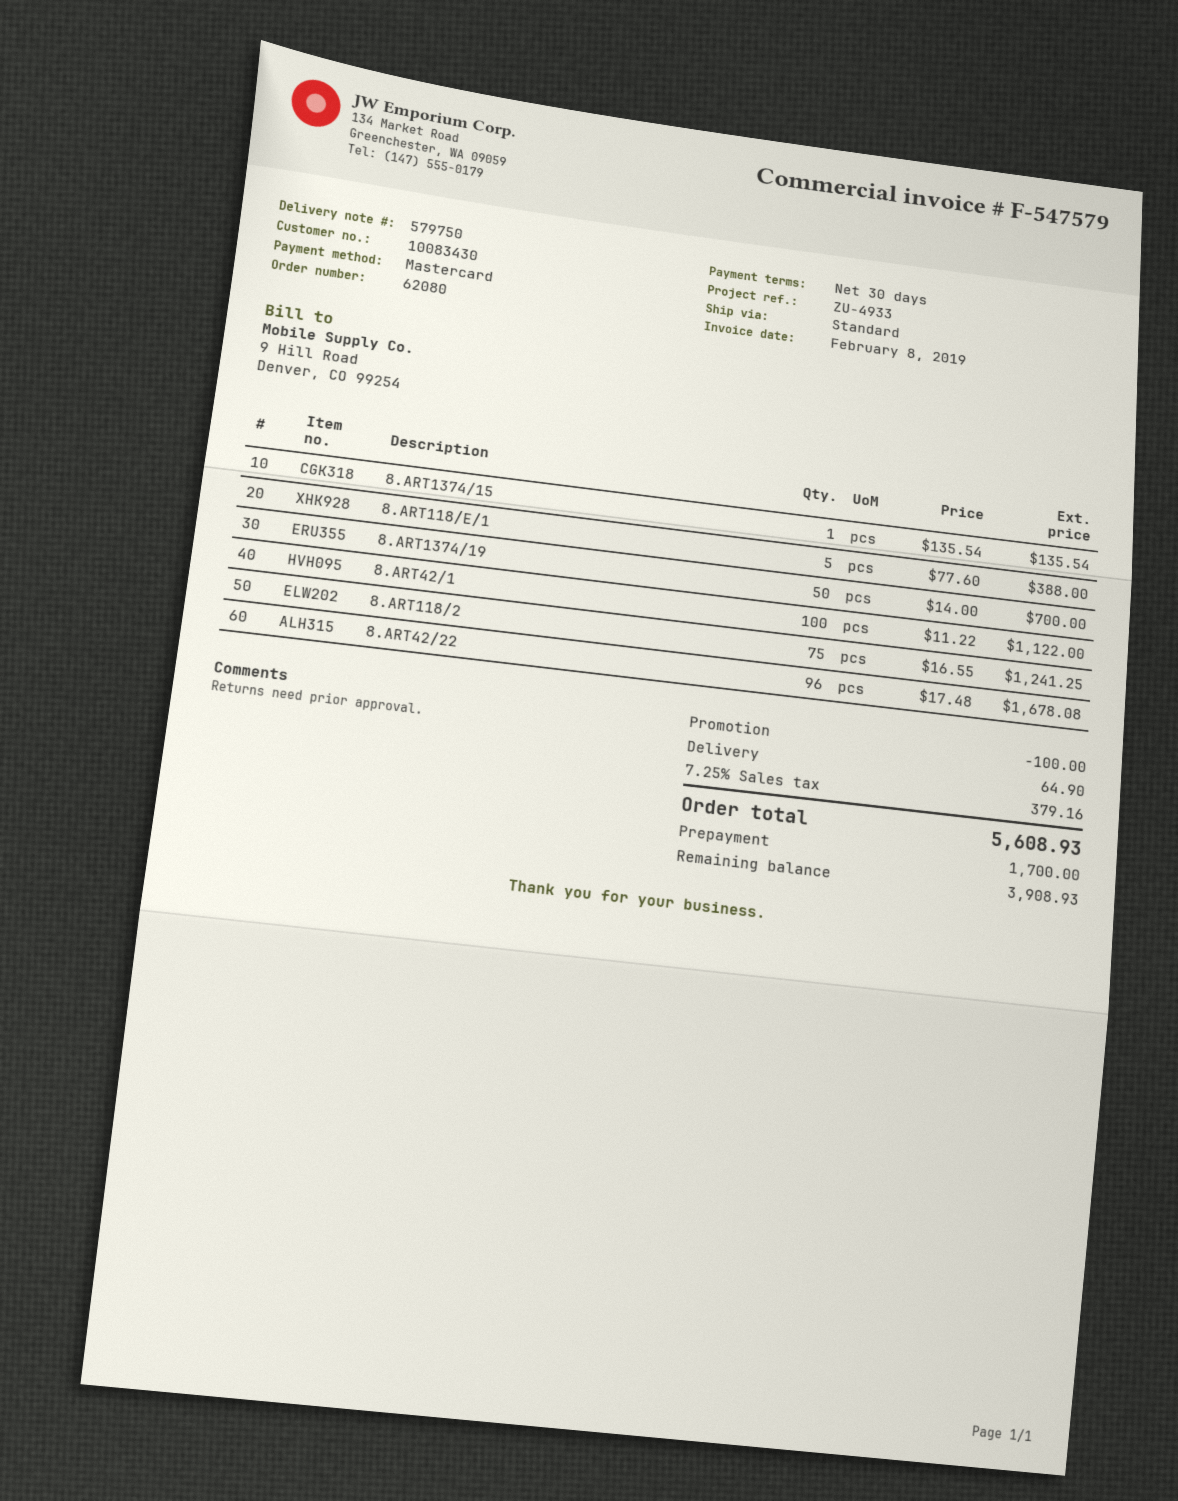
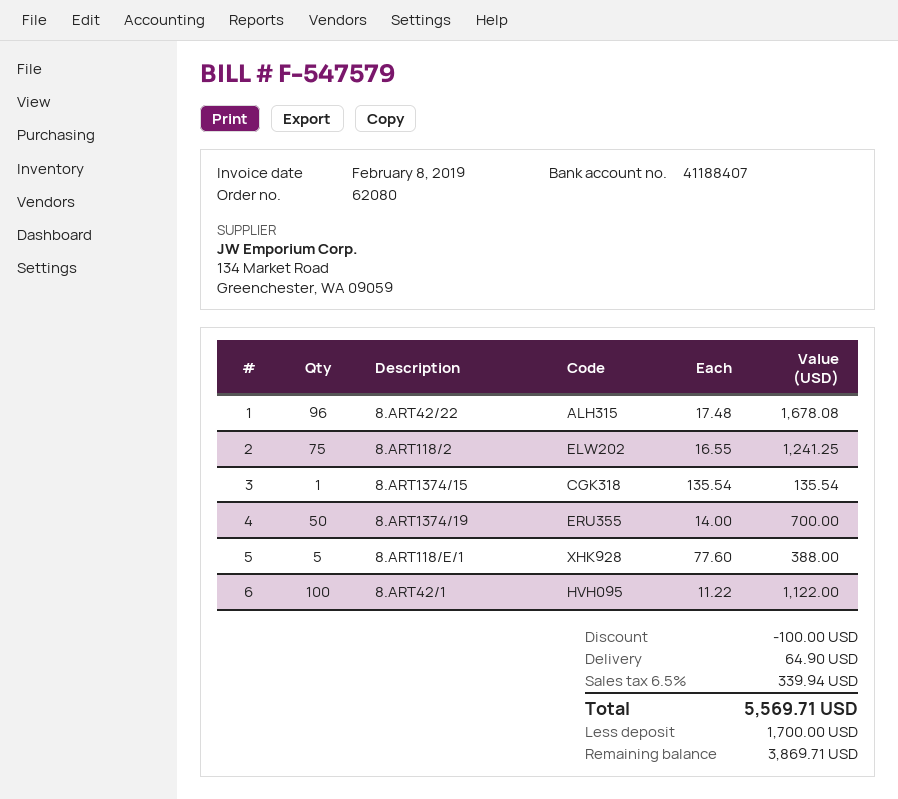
tax: 7.25% = 379.16 -> 6.5% = 339.94
total: 5608.93 -> 5569.71
balance: 3908.93 -> 3869.71

